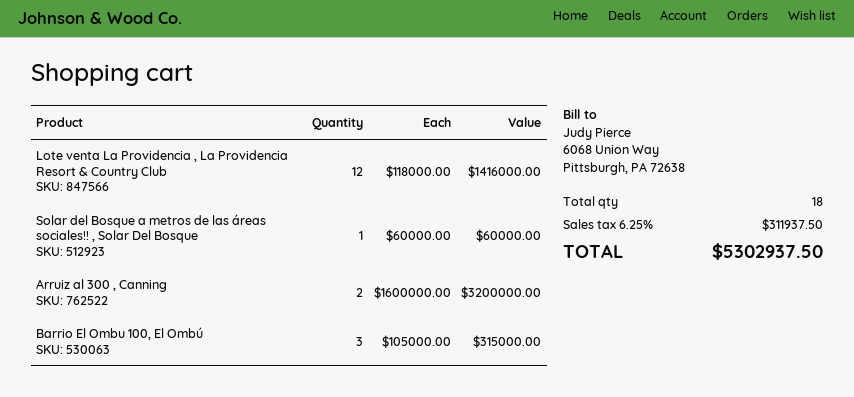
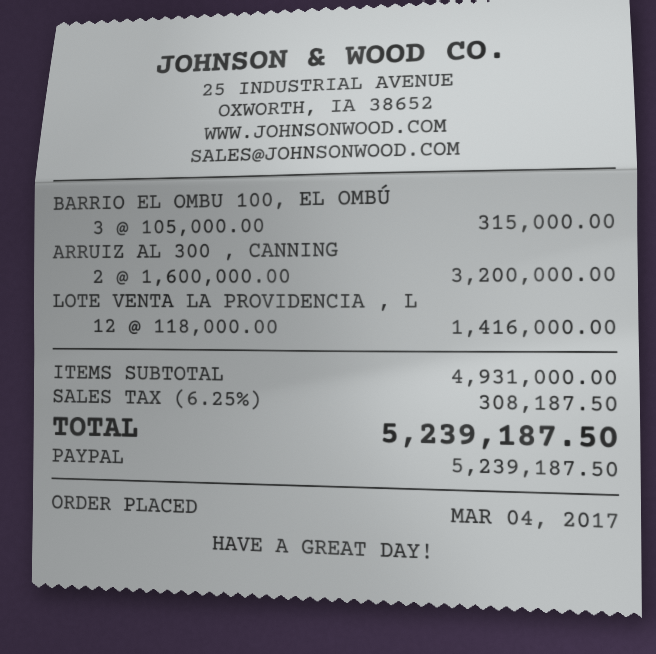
Solar del Bosque a metros de las áreas sociales!! , Solar Del Bosque: 1 x 60000.00 = 60000.00 -> none
tax: 6.25% = 311937.50 -> 6.25% = 308187.50
total: 5302937.50 -> 5239187.50

